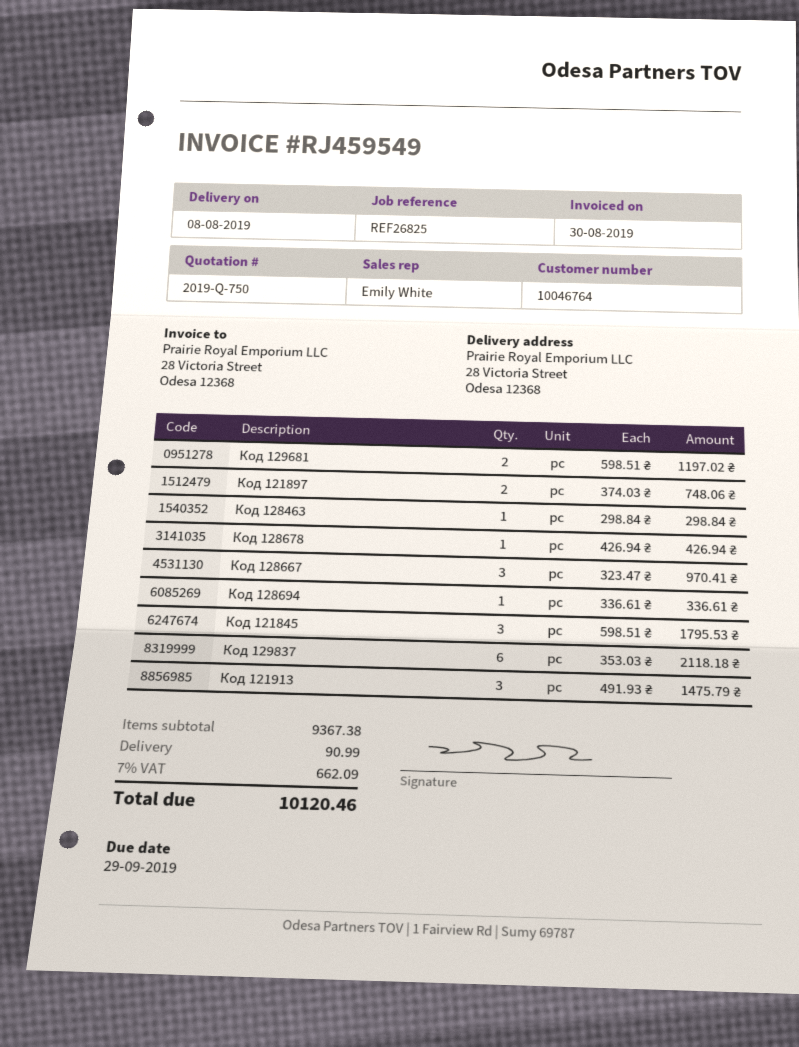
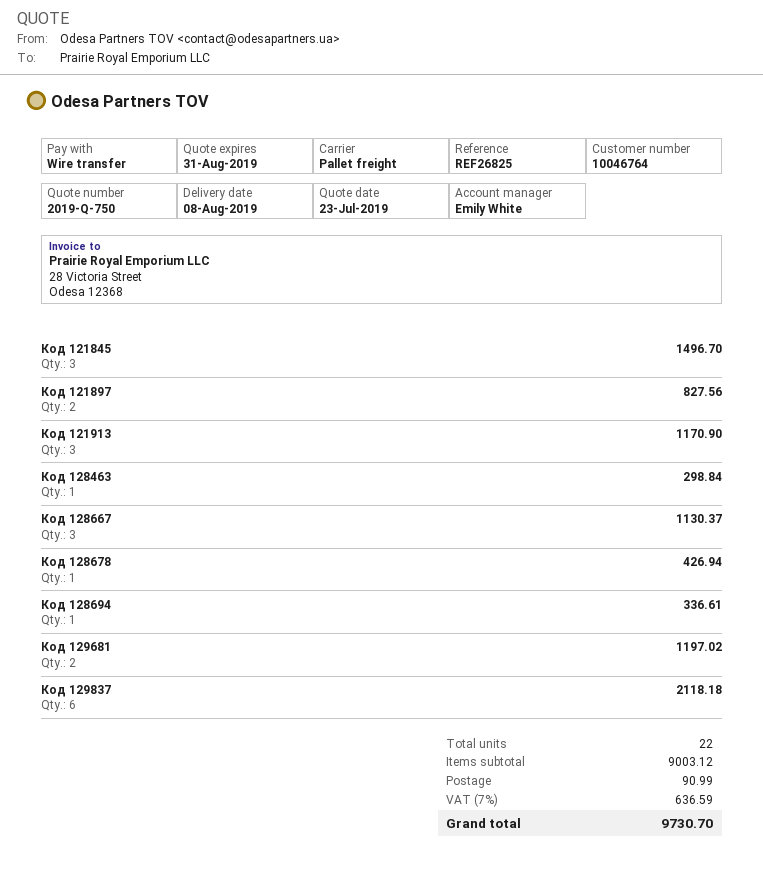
Код 121897: 2 for 748.06 -> 2 for 827.56
Код 128667: 3 for 970.41 -> 3 for 1130.37
Код 121845: 3 for 1795.53 -> 3 for 1496.70
Код 121913: 3 for 1475.79 -> 3 for 1170.90
subtotal: 9367.38 -> 9003.12
tax: 7% = 662.09 -> 7% = 636.59
total: 10120.46 -> 9730.70

